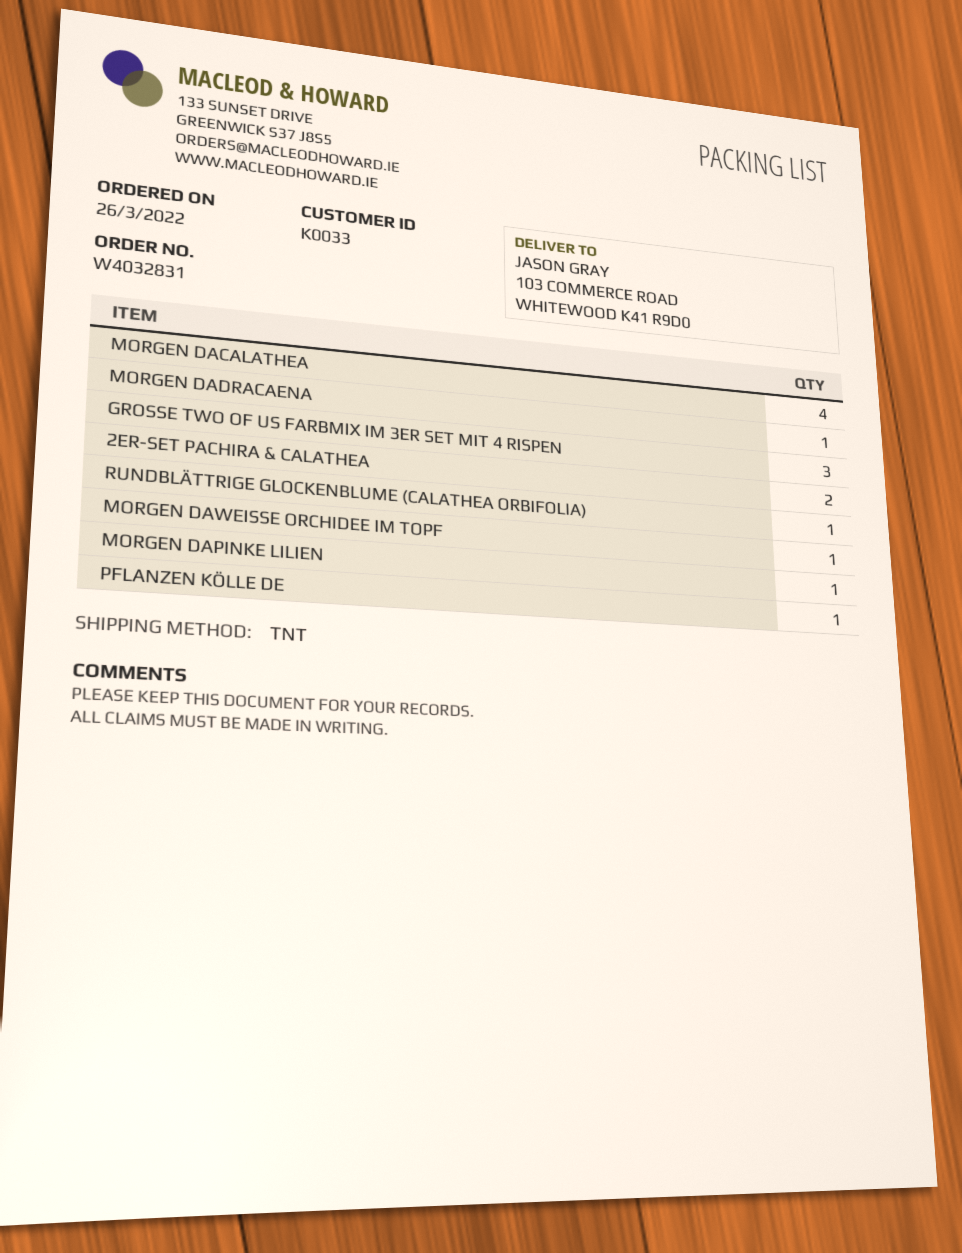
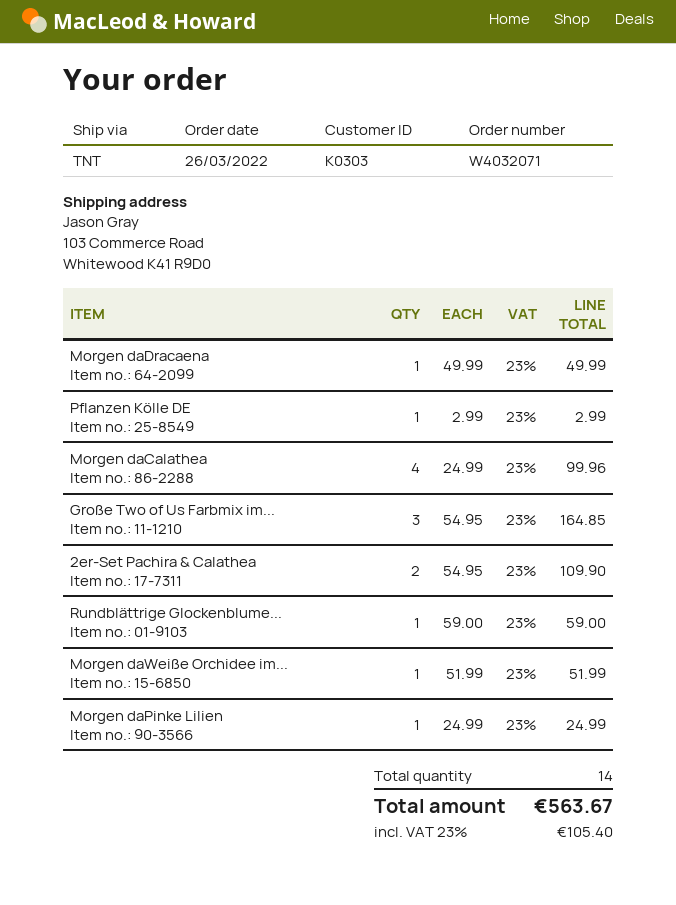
order number: W4032831 -> W4032071
customer number: K0033 -> K0303

